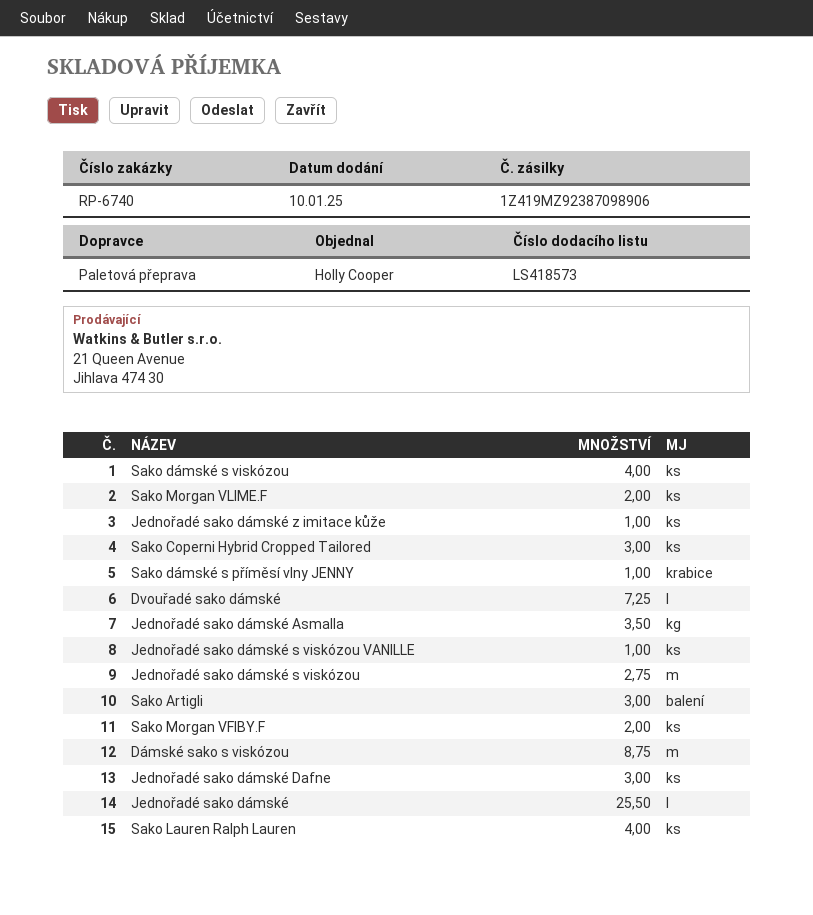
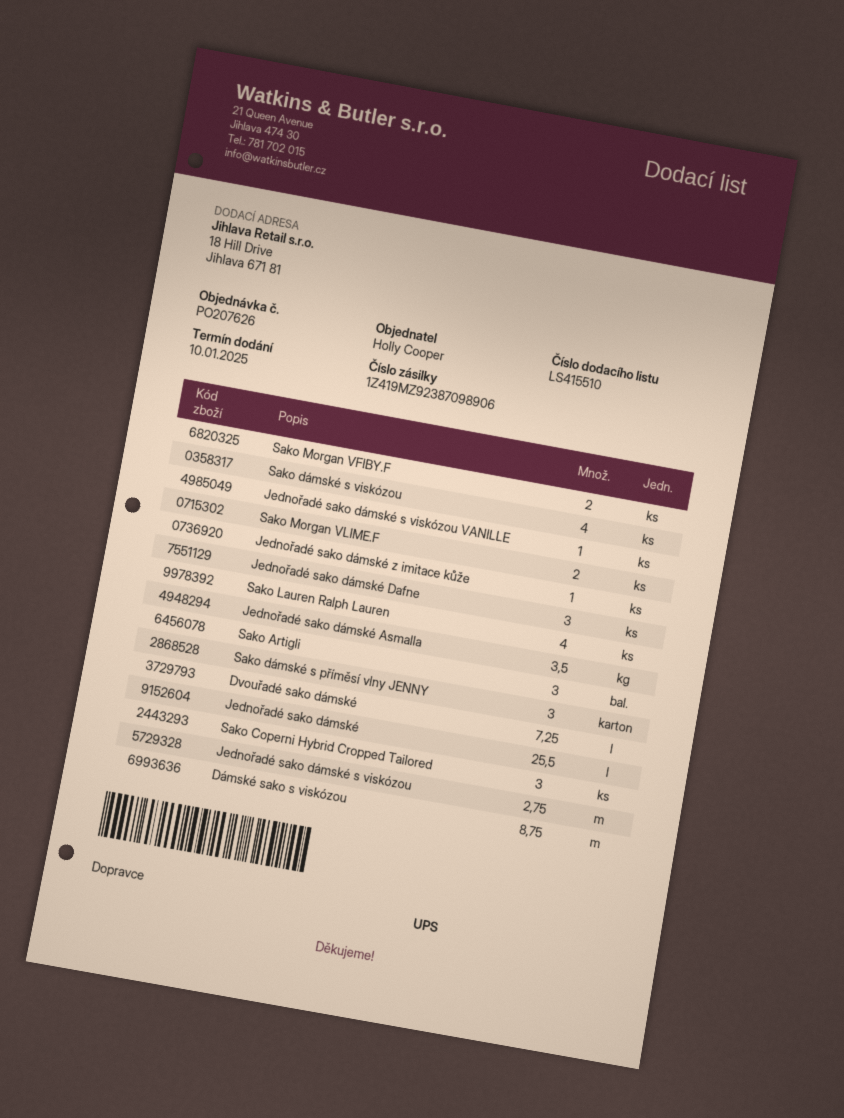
delivery note number: LS418573 -> LS415510
shipping method: pallet freight -> UPS
Sako dámské s příměsí vlny JENNY: 1 -> 3

